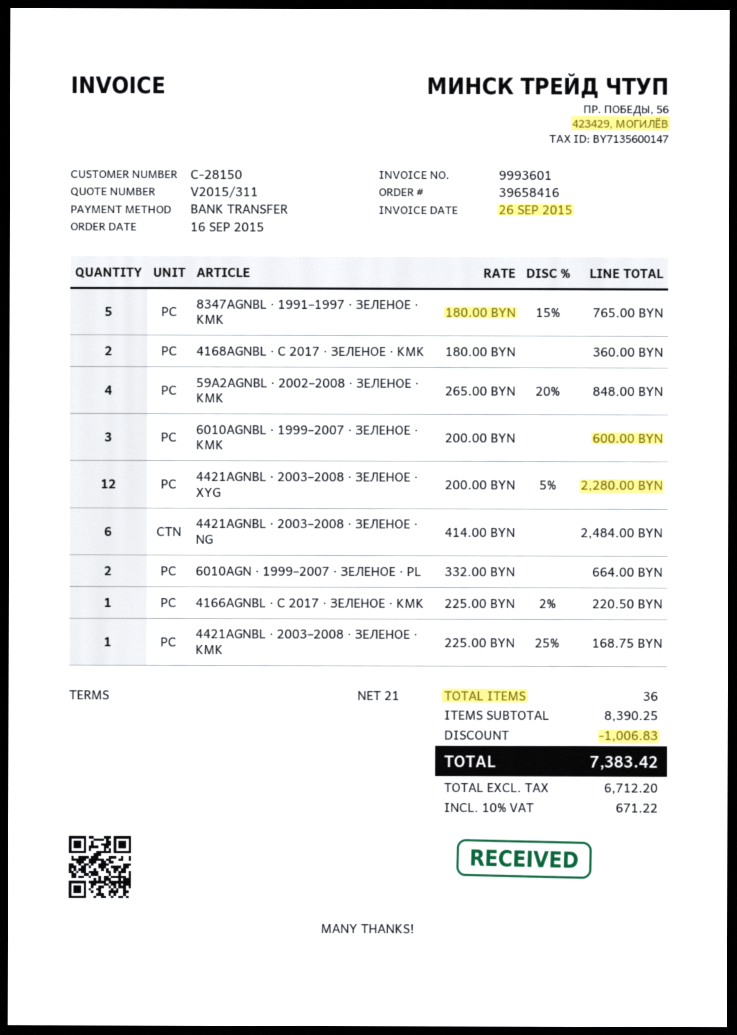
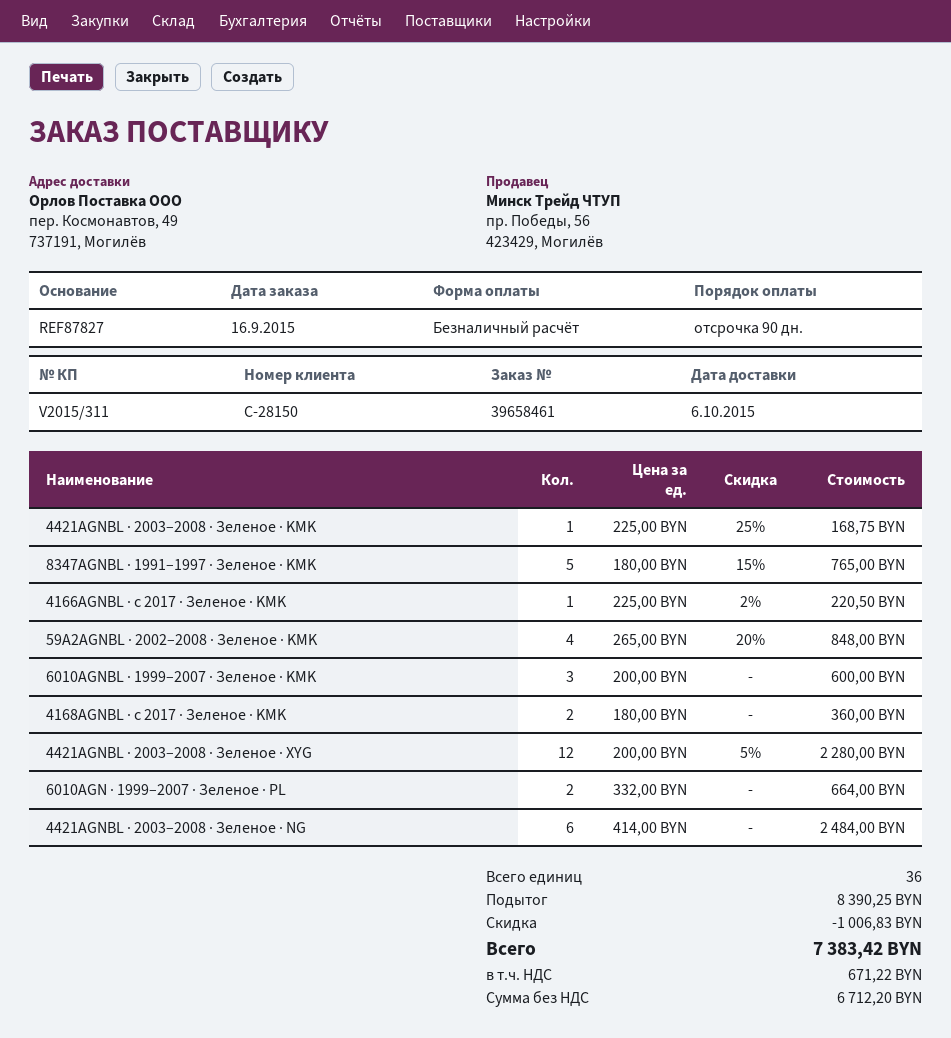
order number: 39658416 -> 39658461
payment terms: 21 days -> 90 days

